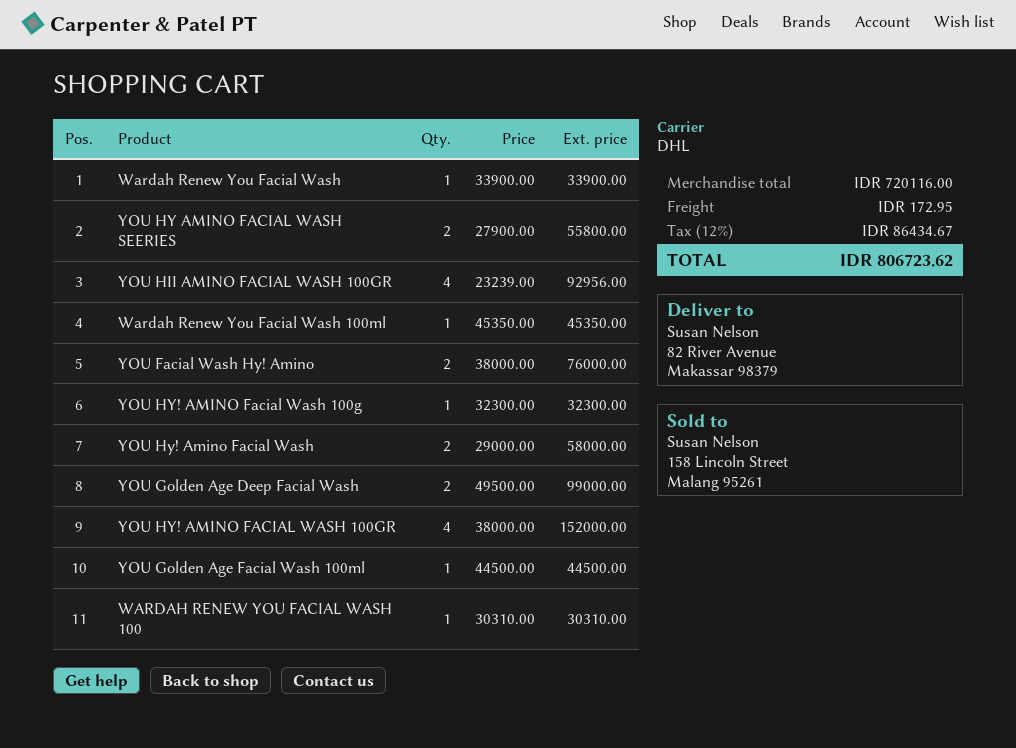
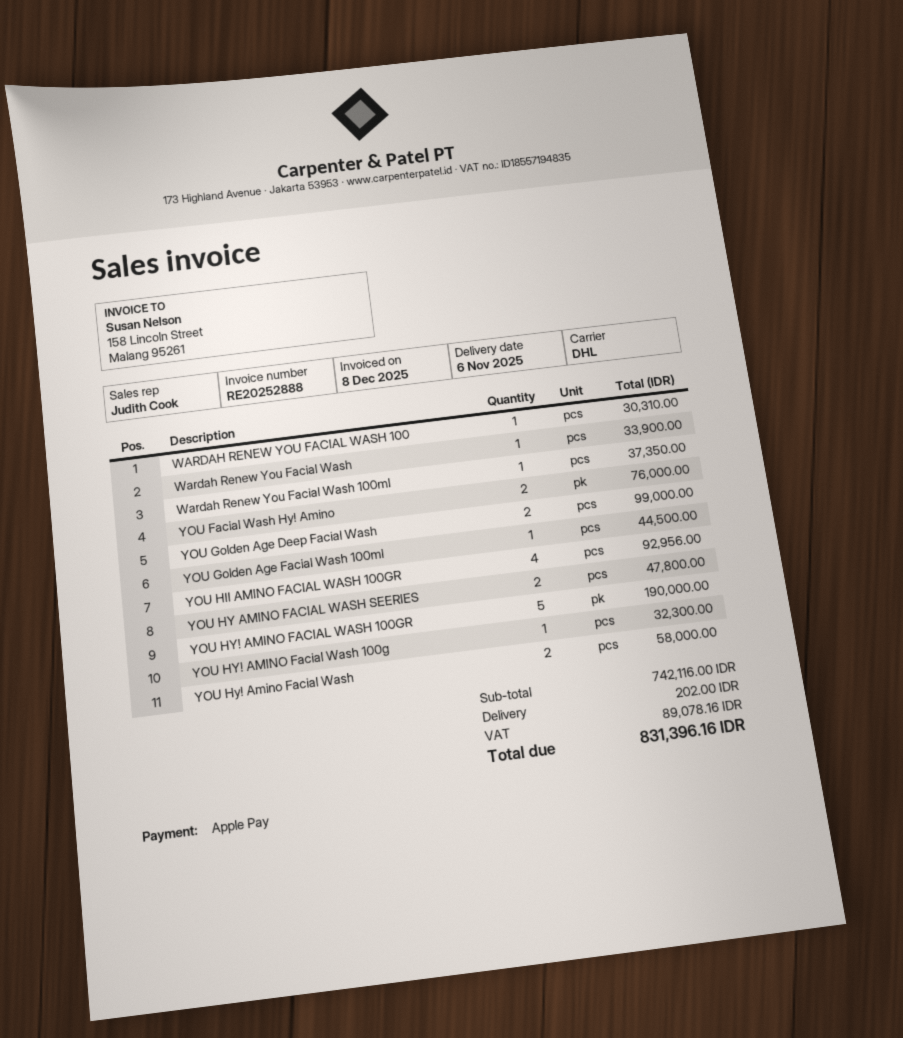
YOU HY AMINO FACIAL WASH SEERIES: 2 for 55800.00 -> 2 for 47800.00
Wardah Renew You Facial Wash 100ml: 1 for 45350.00 -> 1 for 37350.00
YOU HY! AMINO FACIAL WASH 100GR: 4 for 152000.00 -> 5 for 190000.00
subtotal: 720116.00 -> 742116.00
shipping: 172.95 -> 202.00
tax: 86434.67 -> 89078.16
total: 806723.62 -> 831396.16

